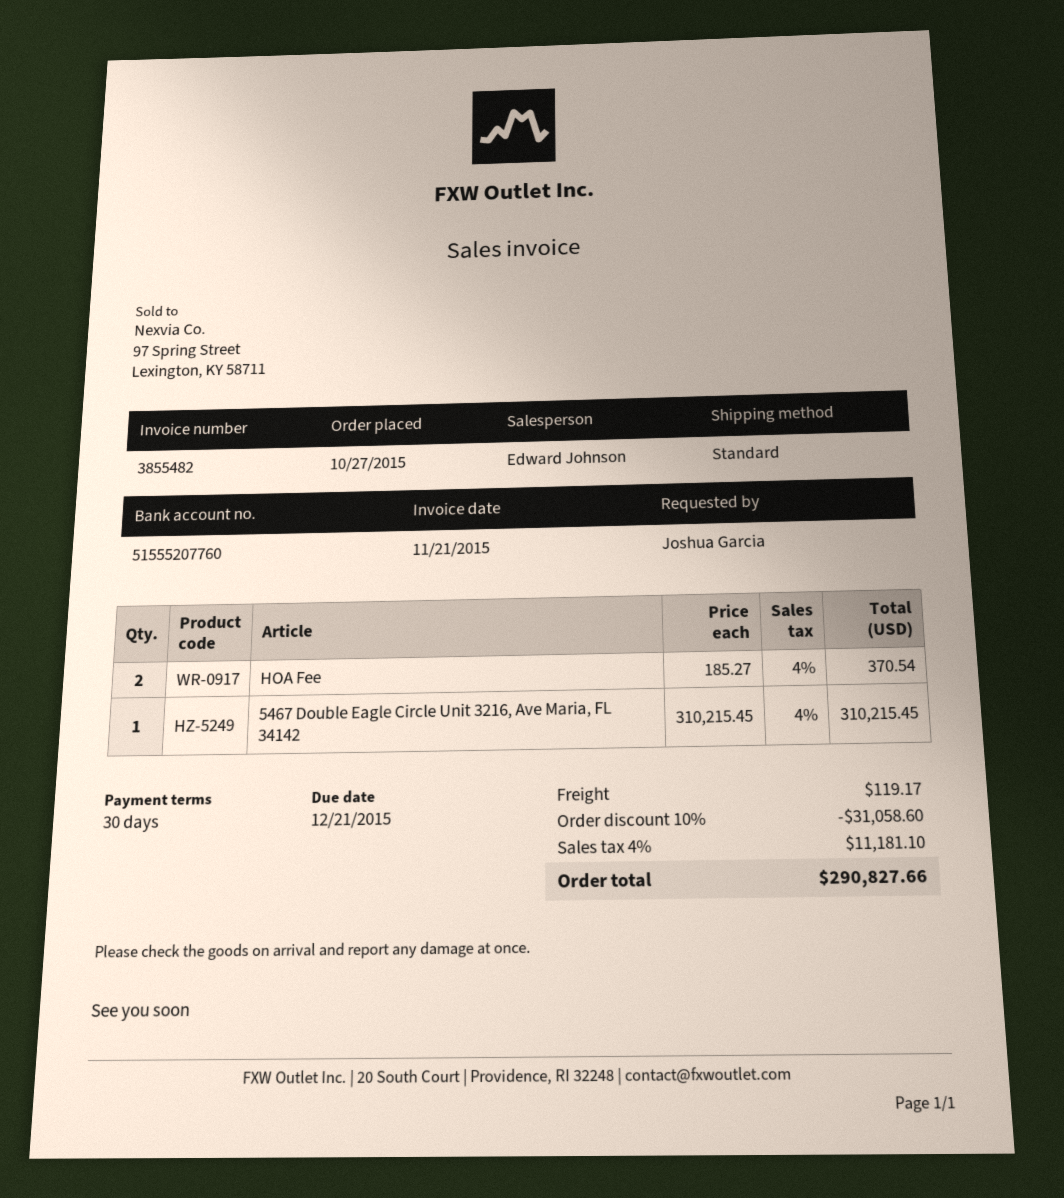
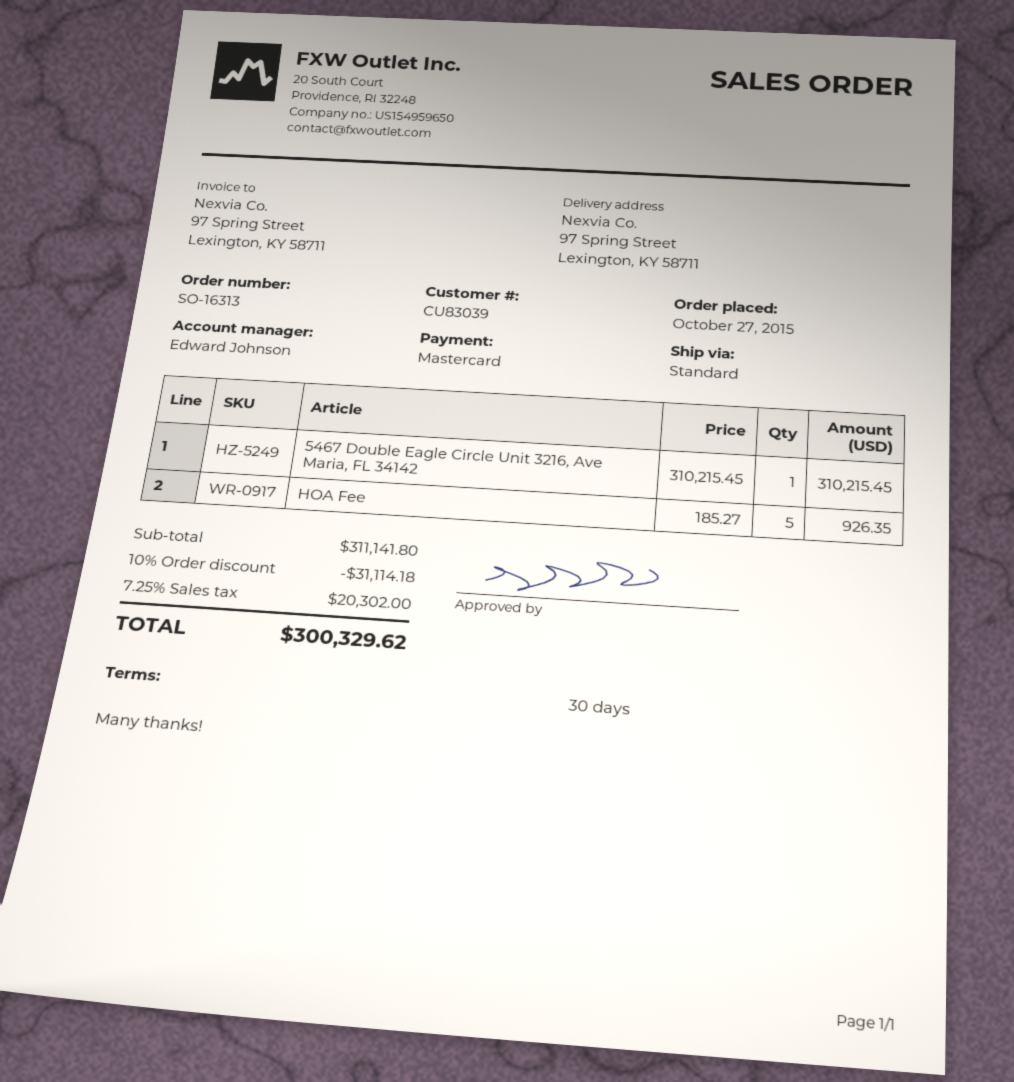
HOA Fee: 2 x 185.27 = 370.54 -> 5 x 185.27 = 926.35
discount: 10% = 31058.60 -> 10% = 31114.18
shipping: 119.17 -> none
tax: 4% = 11181.10 -> 7.25% = 20302.00
total: 290827.66 -> 300329.62

